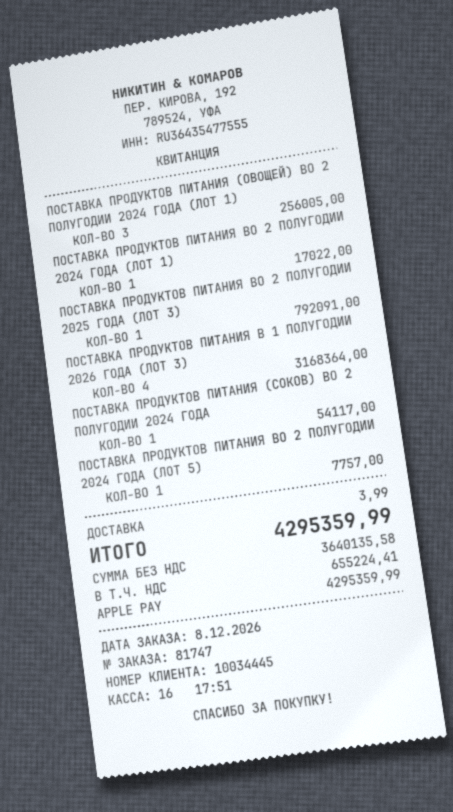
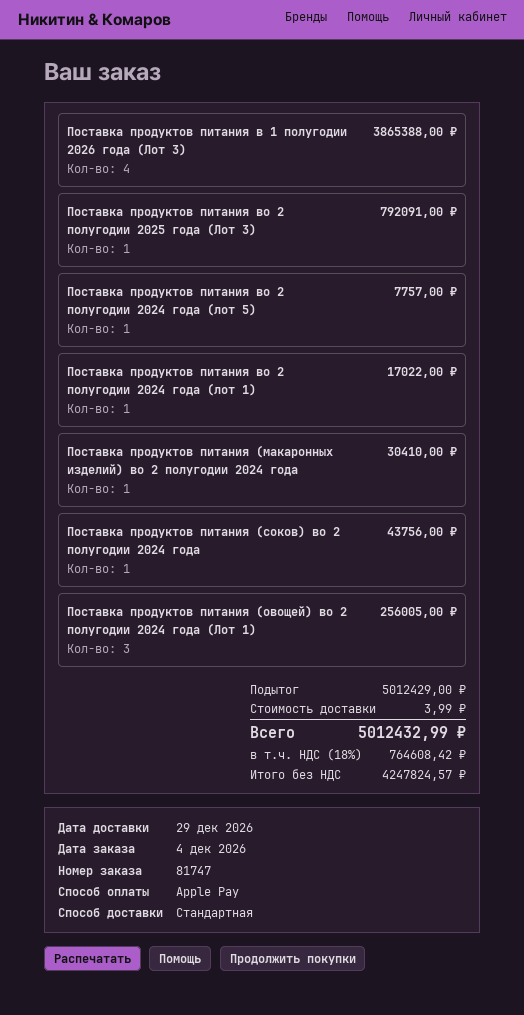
order date: 2026-12-08 -> 2026-12-04
ПОСТАВКА ПРОДУКТОВ ПИТАНИЯ В 1 ПОЛУГОДИИ 2026 ГОДА (ЛОТ 3): 4 for 3168364.00 -> 4 for 3865388.00
ПОСТАВКА ПРОДУКТОВ ПИТАНИЯ (СОКОВ) ВО 2 ПОЛУГОДИИ 2024 ГОДА: 1 for 54117.00 -> 1 for 43756.00
Поставка продуктов питания (макаронных изделий) во 2 полугодии 2024 года: none -> 1 for 30410.00
net: 3640135.58 -> 4247824.57
tax: 655224.41 -> 764608.42
total: 4295359.99 -> 5012432.99

